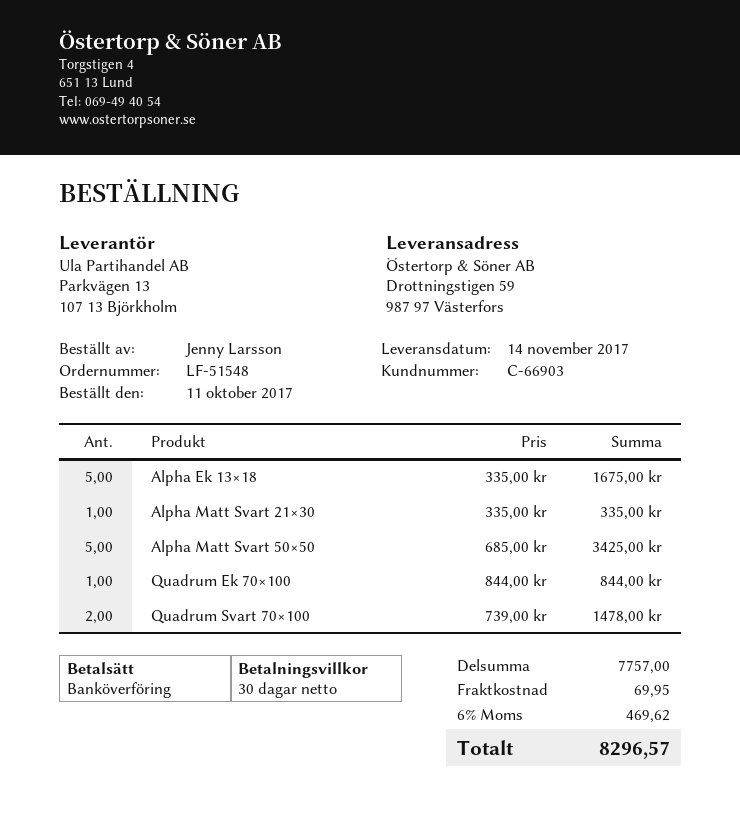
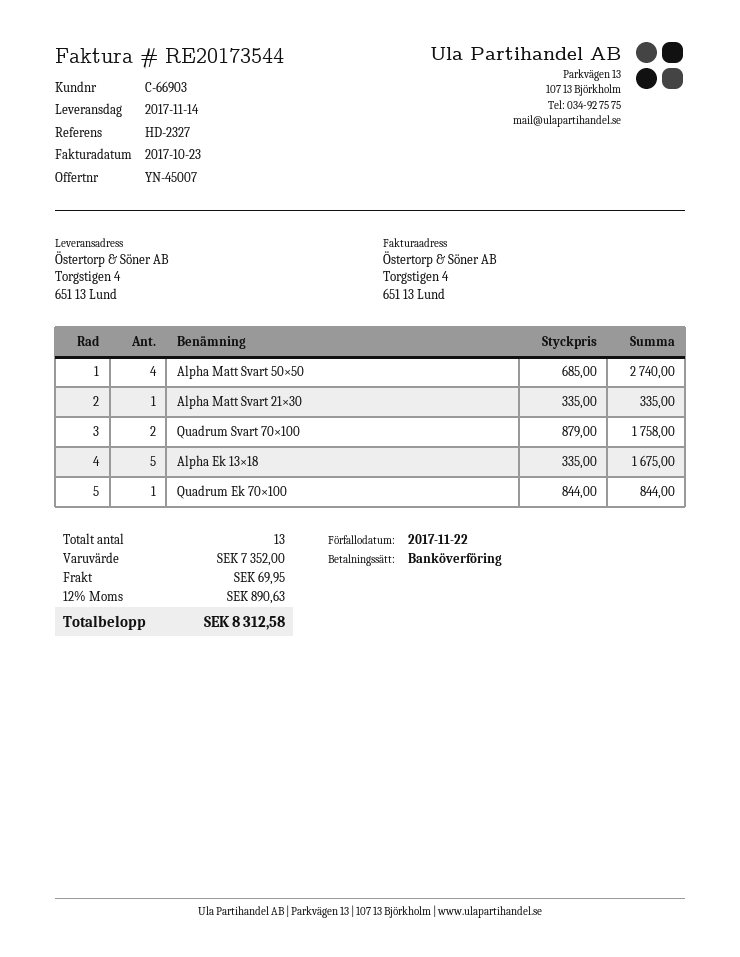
ship to: Drottningstigen 59, 987 97 Västerfors -> Torgstigen 4, 651 13 Lund
Alpha Matt Svart 50×50: 5 x 685.00 = 3425.00 -> 4 x 685.00 = 2740.00
Quadrum Svart 70×100: 2 x 739.00 = 1478.00 -> 2 x 879.00 = 1758.00
subtotal: 7757.00 -> 7352.00
tax: 6% = 469.62 -> 12% = 890.63
total: 8296.57 -> 8312.58

